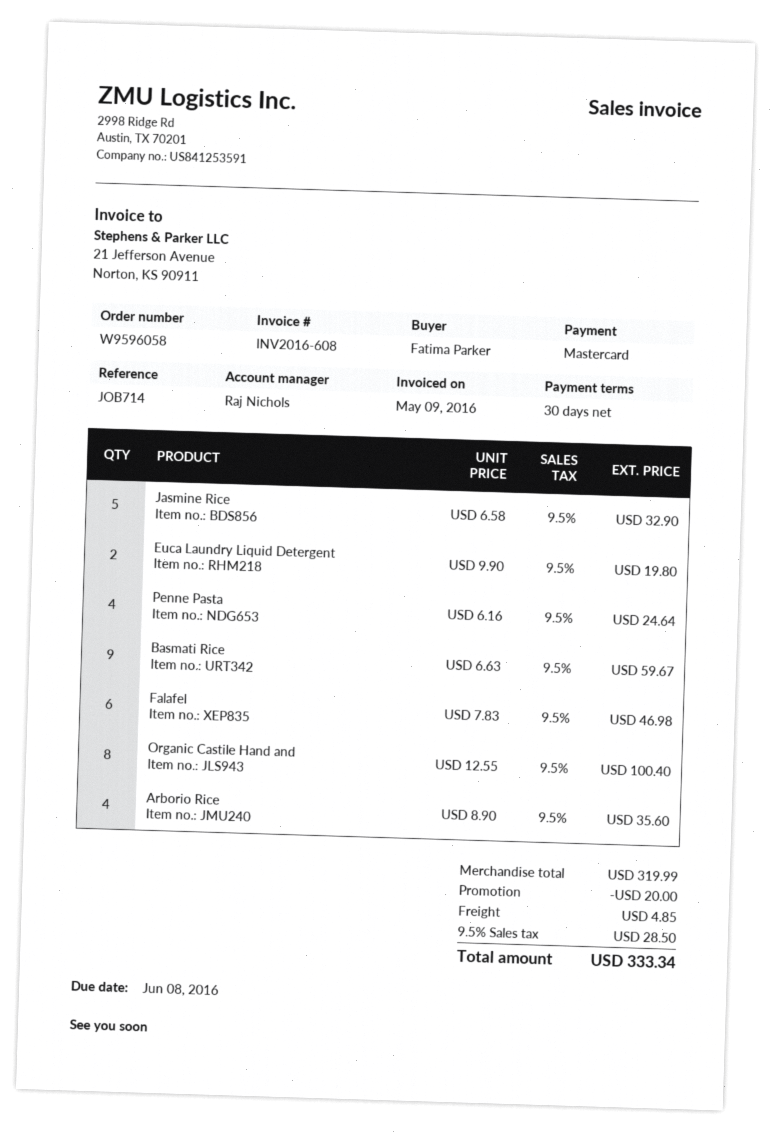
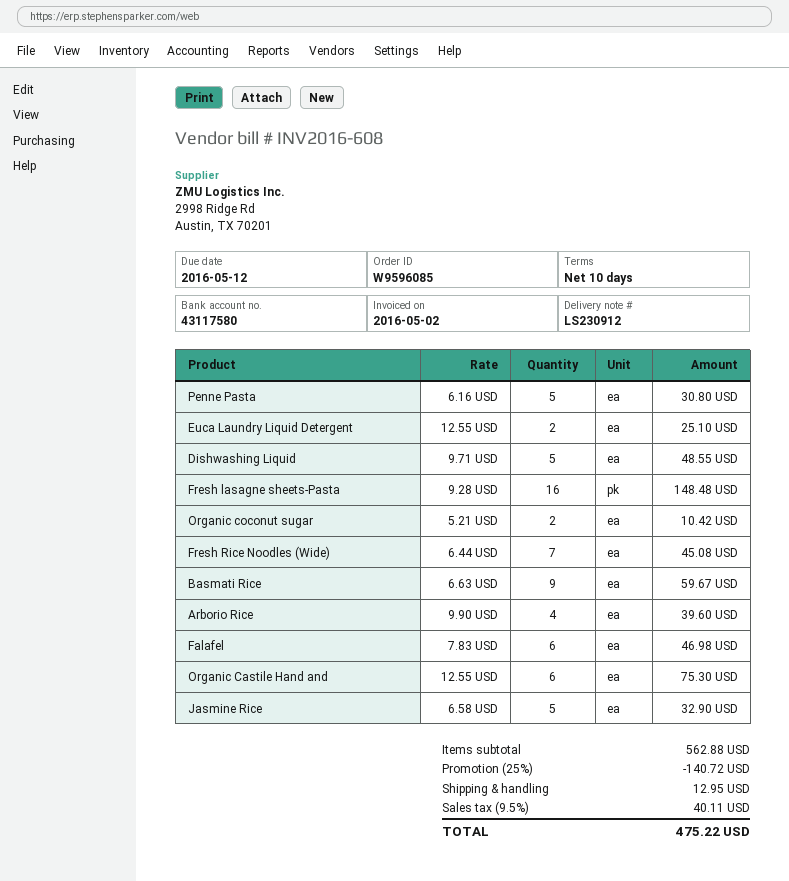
order number: W9596058 -> W9596085
invoice date: 2016-05-09 -> 2016-05-02
payment terms: 30 days -> 10 days
due date: 2016-06-08 -> 2016-05-12
Euca Laundry Liquid Detergent: 2 x 9.90 = 19.80 -> 2 x 12.55 = 25.10
Penne Pasta: 4 x 6.16 = 24.64 -> 5 x 6.16 = 30.80
Organic Castile Hand and: 8 x 12.55 = 100.40 -> 6 x 12.55 = 75.30
Arborio Rice: 4 x 8.90 = 35.60 -> 4 x 9.90 = 39.60
Dishwashing Liquid: none -> 5 x 9.71 = 48.55
Fresh lasagne sheets-Pasta: none -> 16 x 9.28 = 148.48
Organic coconut sugar: none -> 2 x 5.21 = 10.42
Fresh Rice Noodles (Wide): none -> 7 x 6.44 = 45.08
subtotal: 319.99 -> 562.88
discount: 20.00 -> 140.72
shipping: 4.85 -> 12.95
tax: 9.5% = 28.50 -> 9.5% = 40.11
total: 333.34 -> 475.22

